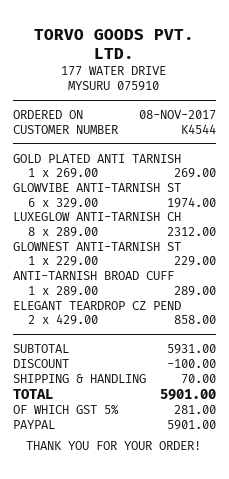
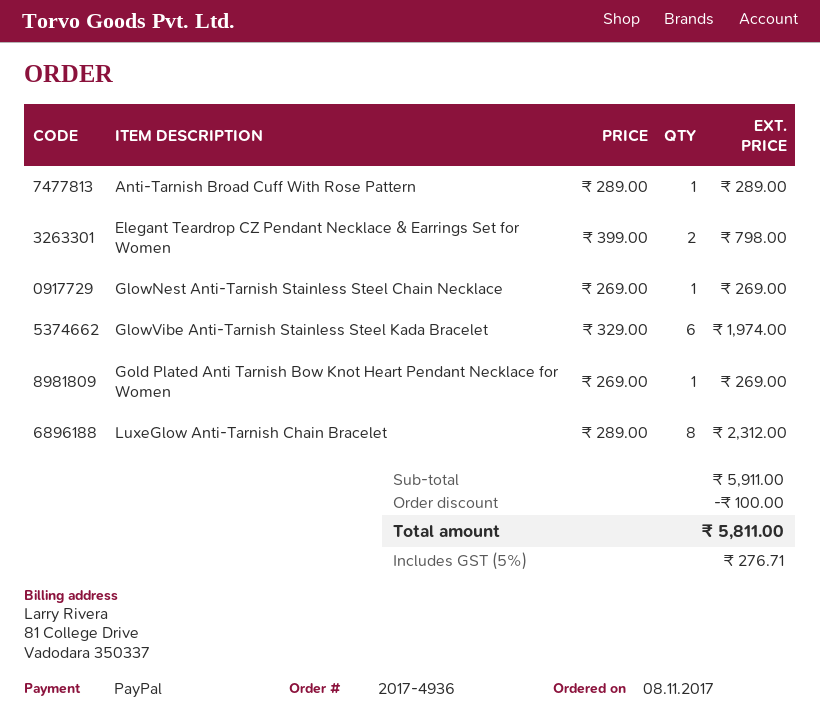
GLOWNEST ANTI-TARNISH ST: 1 x 229.00 = 229.00 -> 1 x 269.00 = 269.00
ELEGANT TEARDROP CZ PEND: 2 x 429.00 = 858.00 -> 2 x 399.00 = 798.00
subtotal: 5931.00 -> 5911.00
shipping: 70.00 -> none
tax: 5% = 281.00 -> 5% = 276.71
total: 5901.00 -> 5811.00

